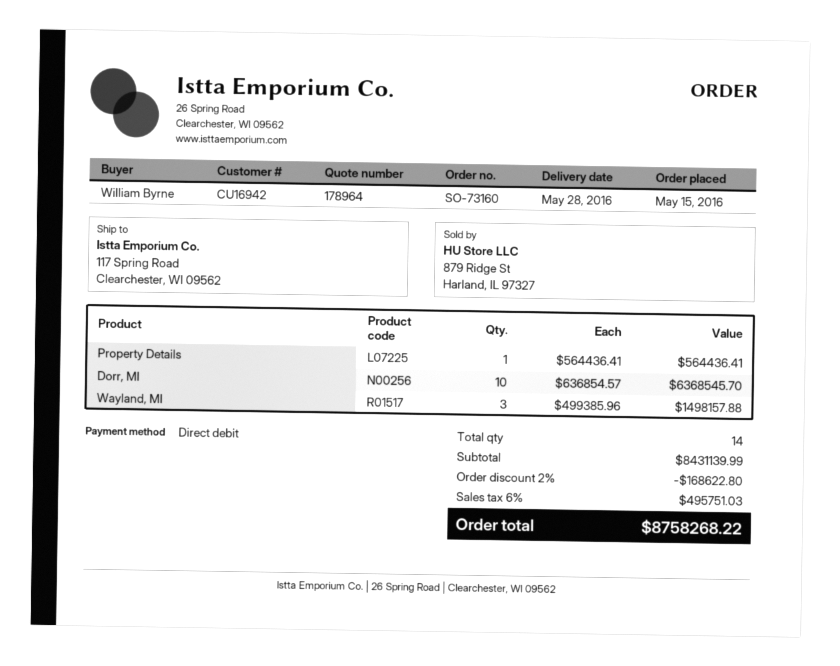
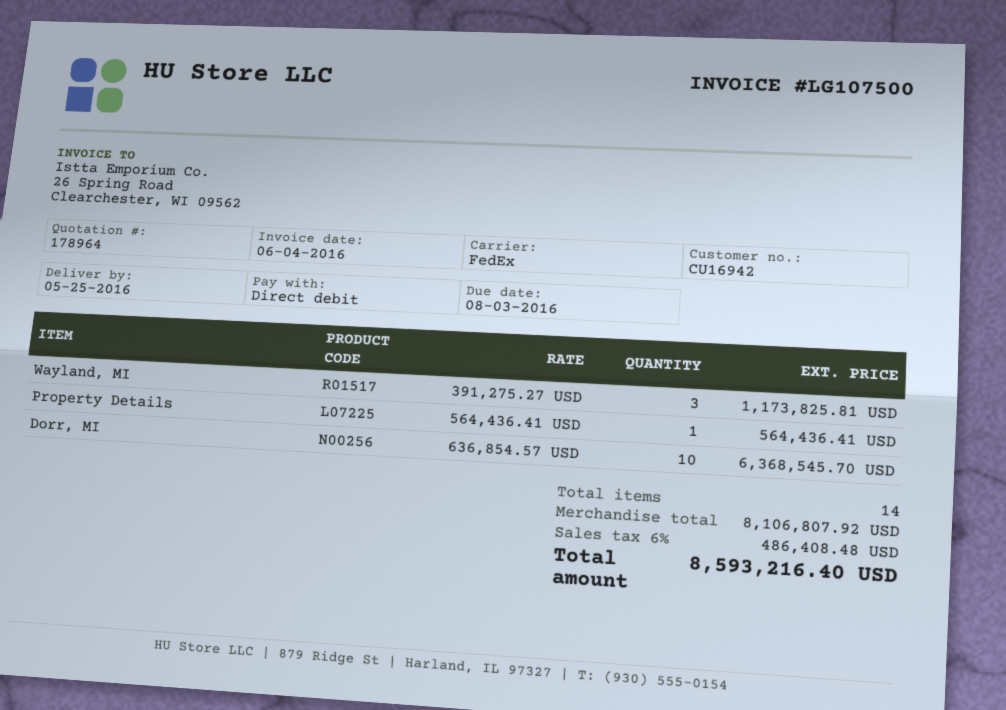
delivery date: 2016-05-28 -> 2016-05-25
Wayland, MI: 3 x 499385.96 = 1498157.88 -> 3 x 391275.27 = 1173825.81
subtotal: 8431139.99 -> 8106807.92
discount: 2% = 168622.80 -> none
tax: 6% = 495751.03 -> 6% = 486408.48
total: 8758268.22 -> 8593216.40

